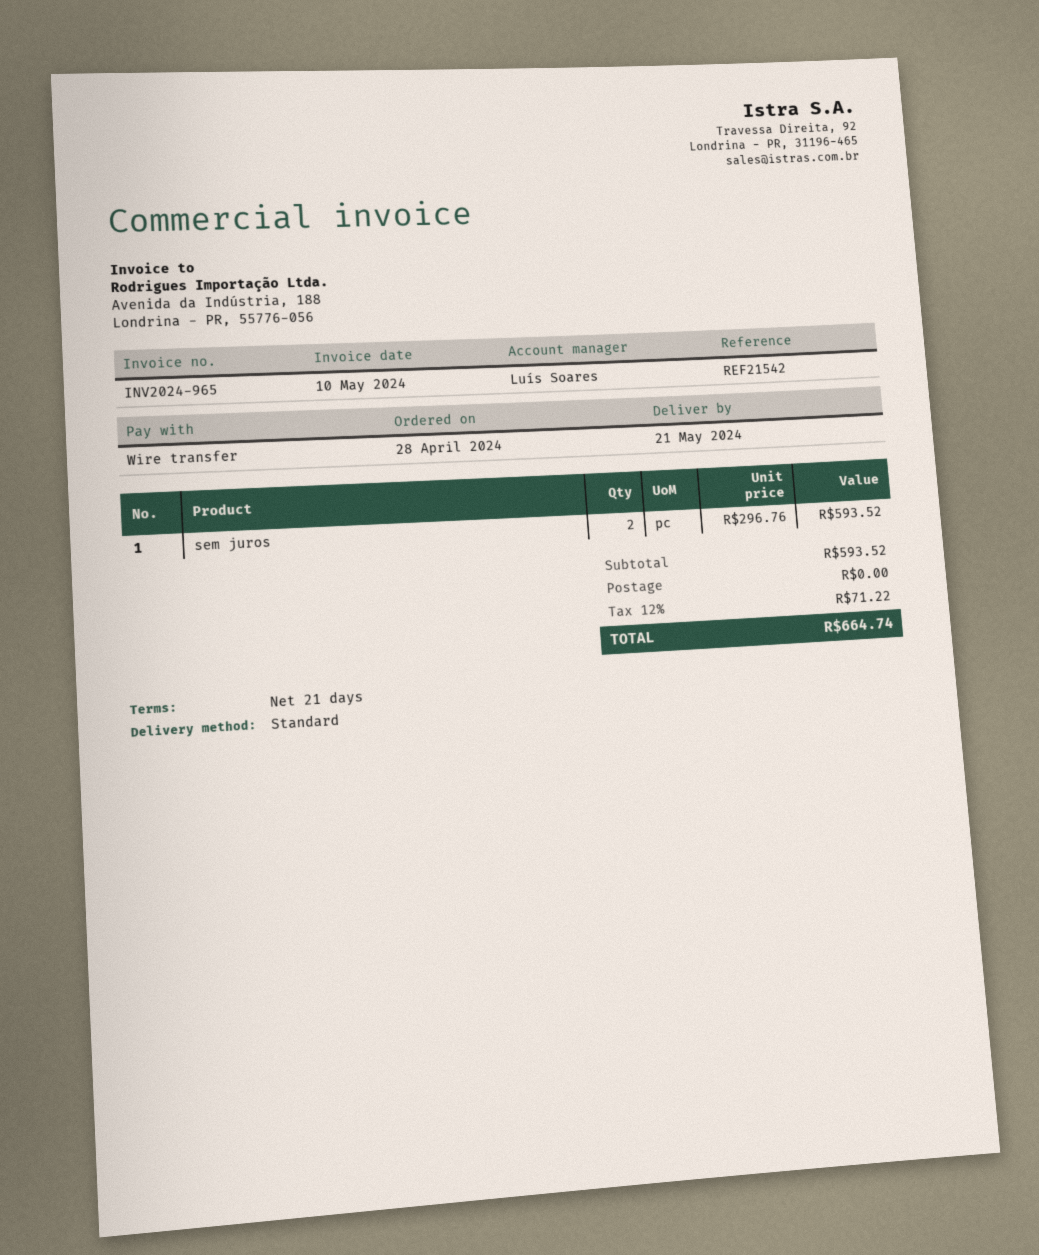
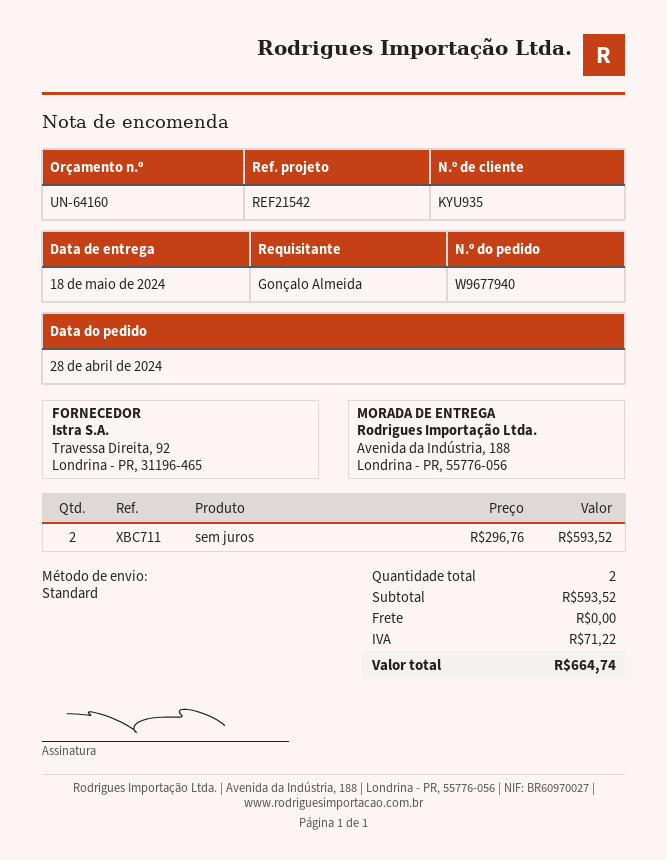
delivery date: 2024-05-21 -> 2024-05-18

